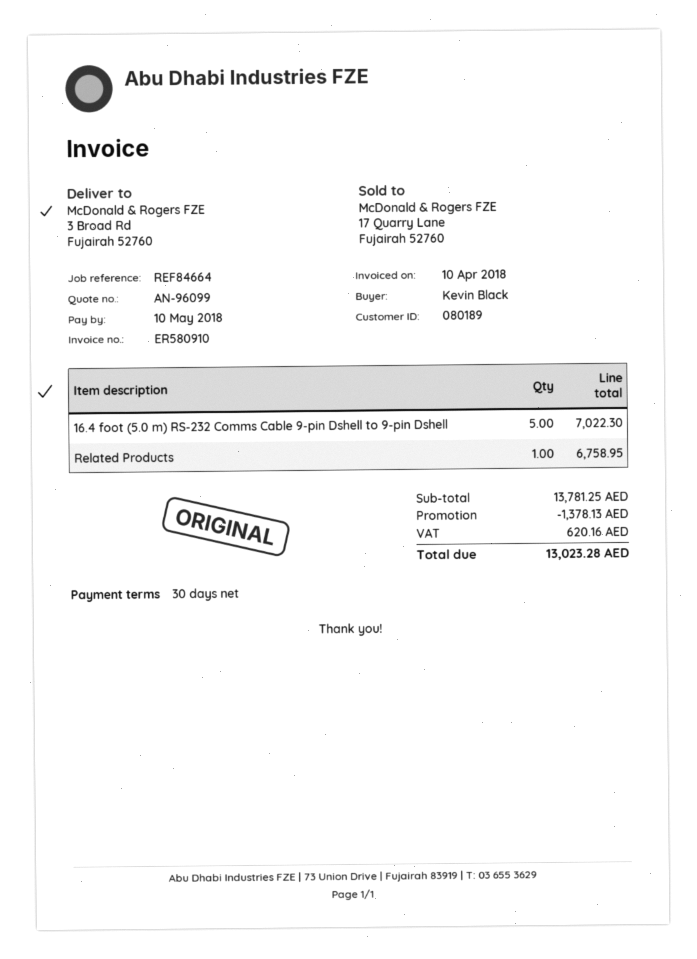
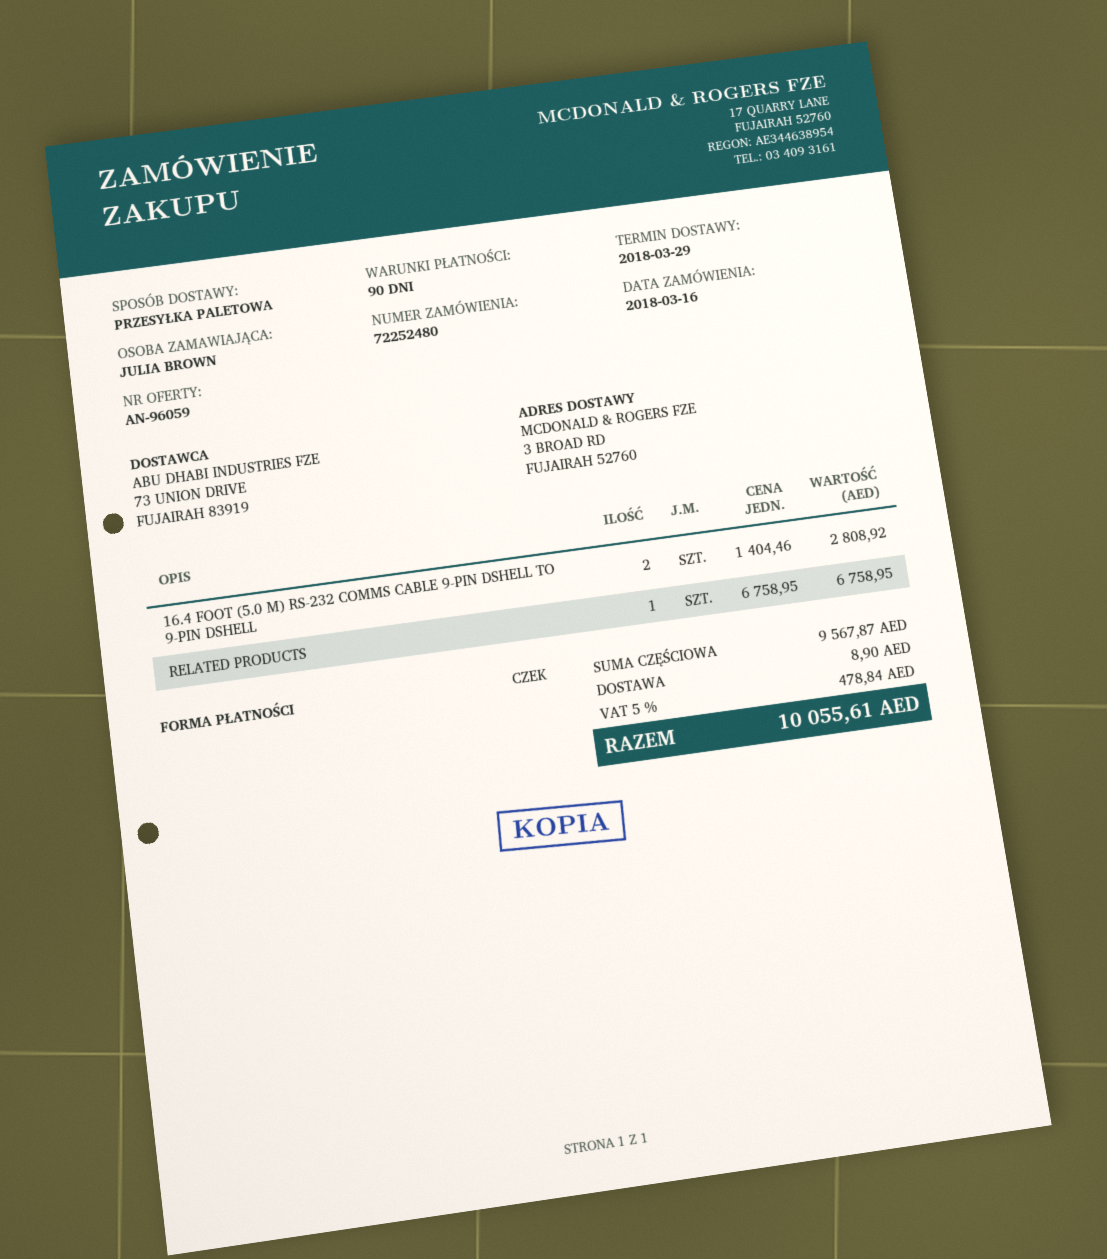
quote number: AN-96099 -> AN-96059
payment terms: 30 days -> 90 days
ordered by: Kevin Black -> JULIA BROWN
16.4 foot (5.0 m) RS-232 Comms Cable 9-pin Dshell to 9-pin Dshell: 5 for 7022.30 -> 2 for 2808.92
subtotal: 13781.25 -> 9567.87
discount: 1378.13 -> none
shipping: none -> 8.90
tax: 620.16 -> 478.84
total: 13023.28 -> 10055.61

